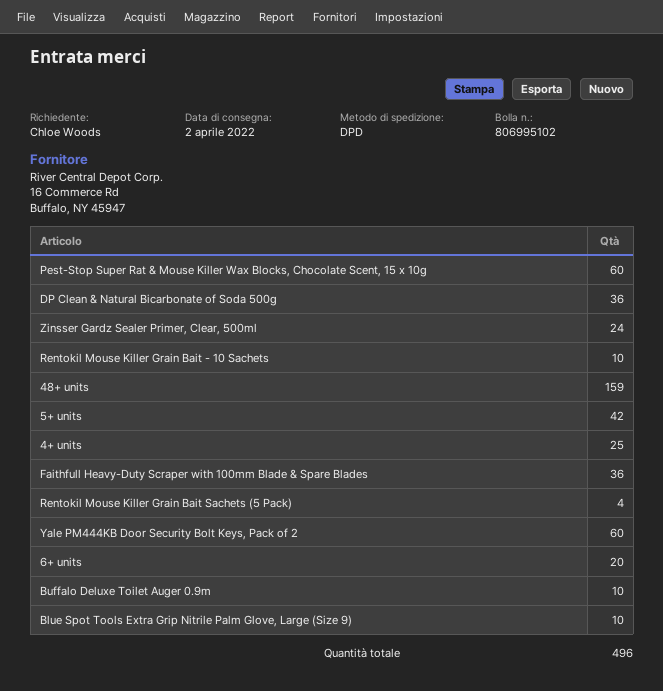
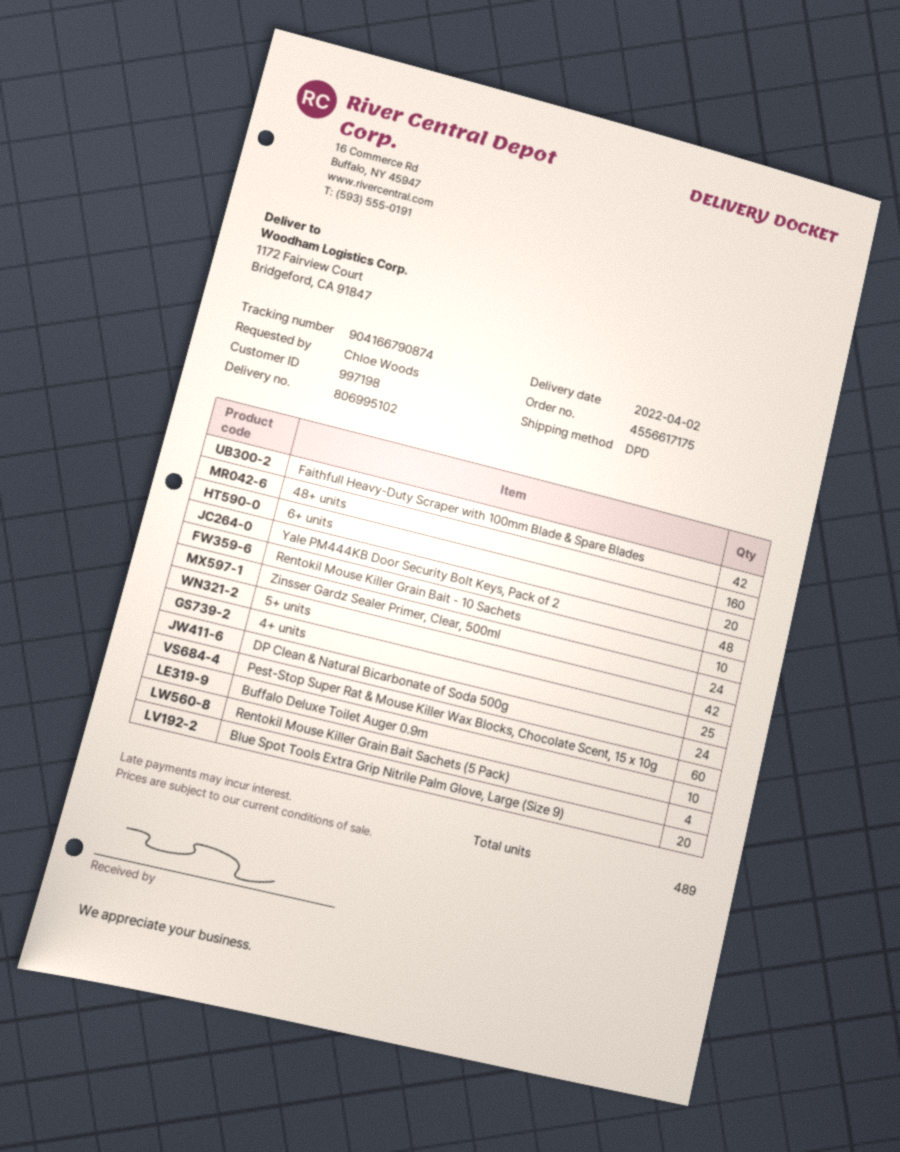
DP Clean & Natural Bicarbonate of Soda 500g: 36 -> 24
48+ units: 159 -> 160
Faithfull Heavy-Duty Scraper with 100mm Blade & Spare Blades: 36 -> 42
Yale PM444KB Door Security Bolt Keys, Pack of 2: 60 -> 48
Blue Spot Tools Extra Grip Nitrile Palm Glove, Large (Size 9): 10 -> 20
total quantity: 496 -> 489

